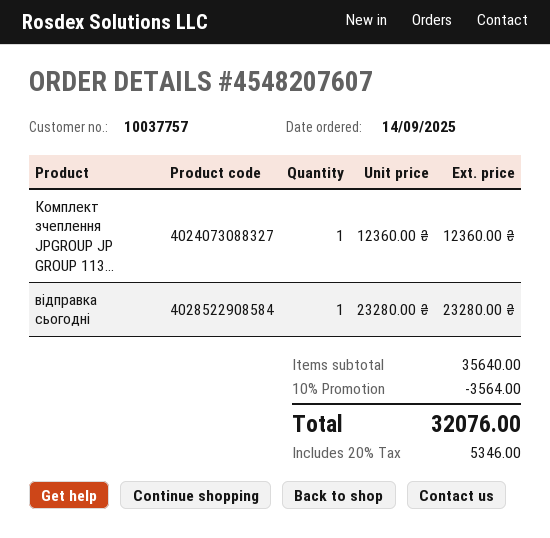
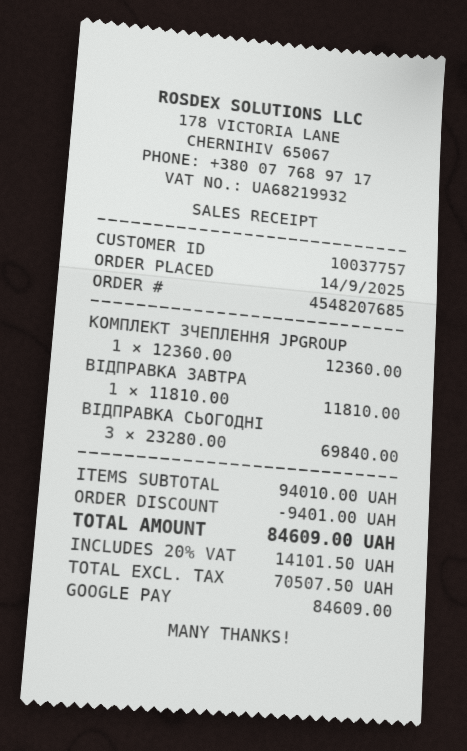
order number: 4548207607 -> 4548207685
відправка сьогодні: 1 x 23280.00 = 23280.00 -> 3 x 23280.00 = 69840.00
ВІДПРАВКА ЗАВТРА: none -> 1 x 11810.00 = 11810.00
subtotal: 35640.00 -> 94010.00
discount: 3564.00 -> 9401.00
tax: 20% = 5346.00 -> 20% = 14101.50
total: 32076.00 -> 84609.00

